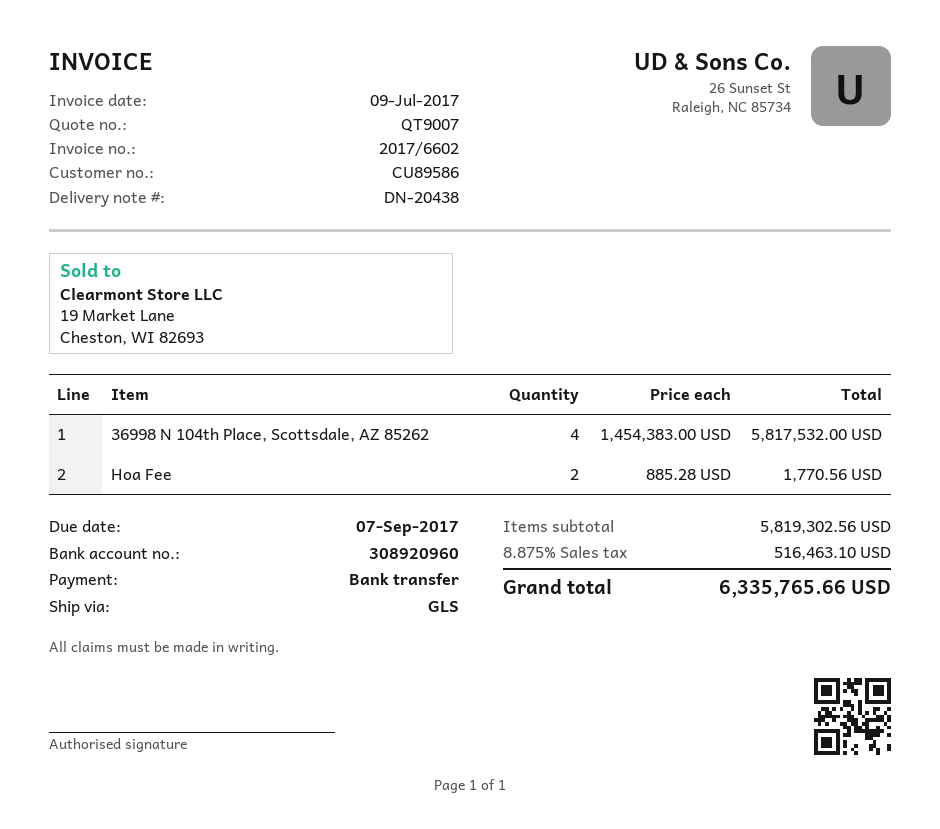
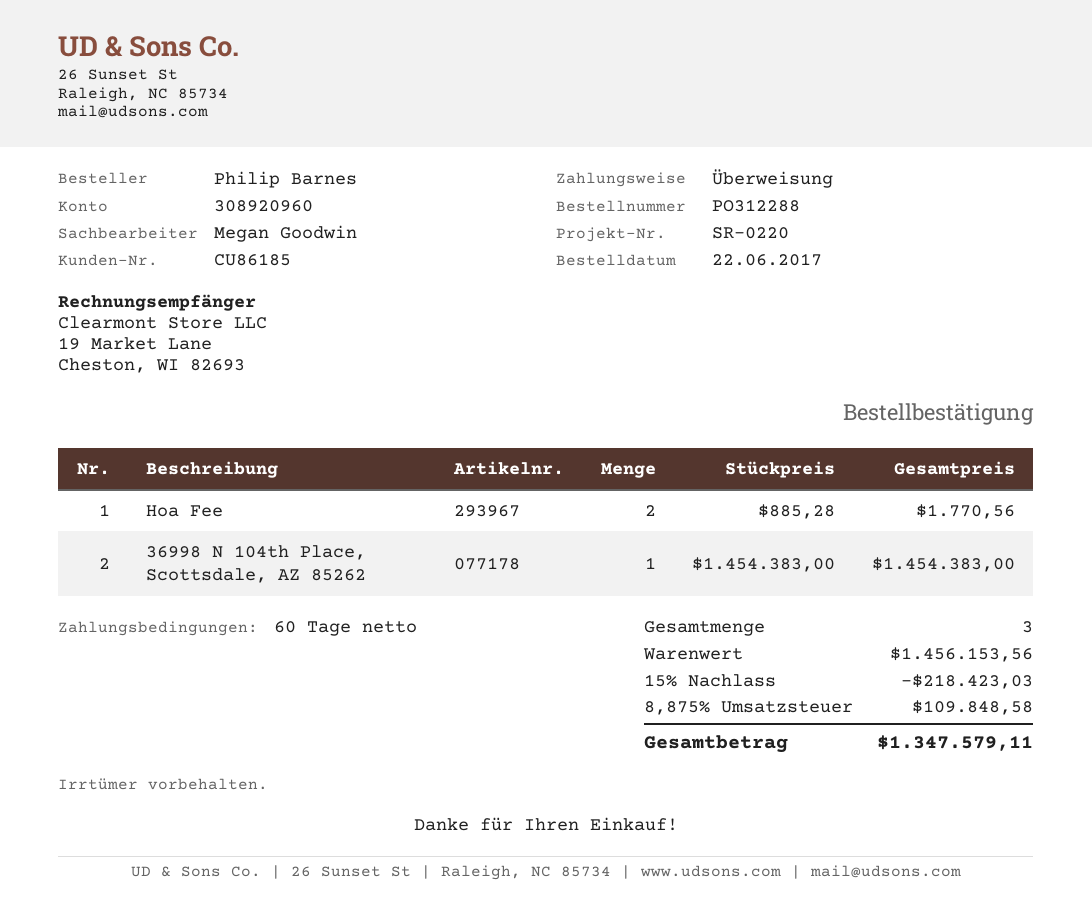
customer number: CU89586 -> CU86185
36998 N 104th Place, Scottsdale, AZ 85262: 4 x 1454383.00 = 5817532.00 -> 1 x 1454383.00 = 1454383.00
subtotal: 5819302.56 -> 1456153.56
discount: none -> 15% = 218423.03
tax: 8.875% = 516463.10 -> 8.875% = 109848.58
total: 6335765.66 -> 1347579.11

